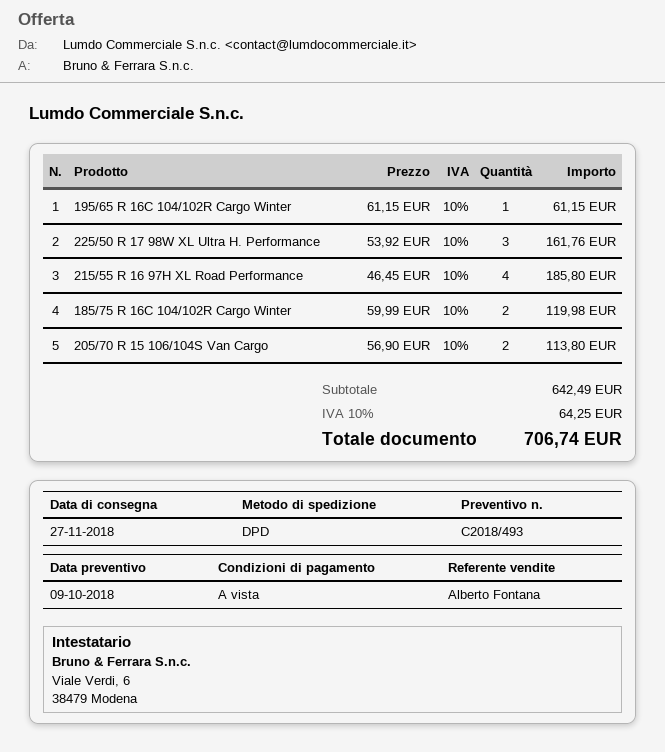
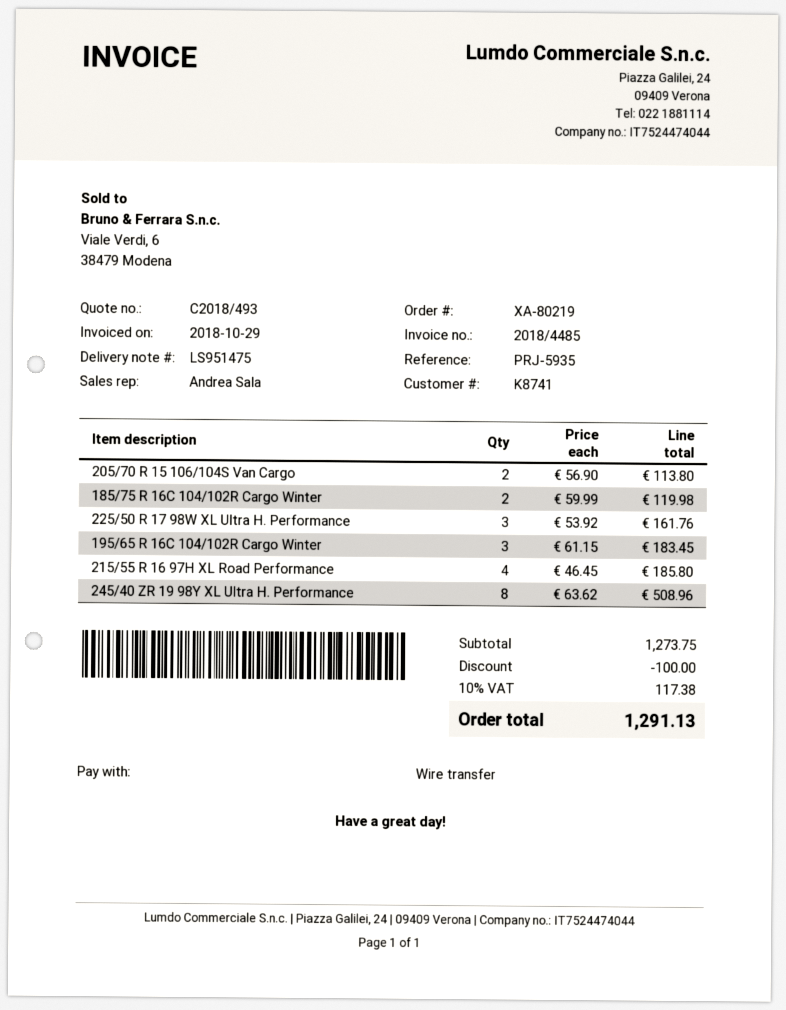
sales rep: Alberto Fontana -> Andrea Sala
195/65 R 16C 104/102R Cargo Winter: 1 x 61.15 = 61.15 -> 3 x 61.15 = 183.45
245/40 ZR 19 98Y XL Ultra H. Performance: none -> 8 x 63.62 = 508.96
subtotal: 642.49 -> 1273.75
discount: none -> 100.00
tax: 10% = 64.25 -> 10% = 117.38
total: 706.74 -> 1291.13

